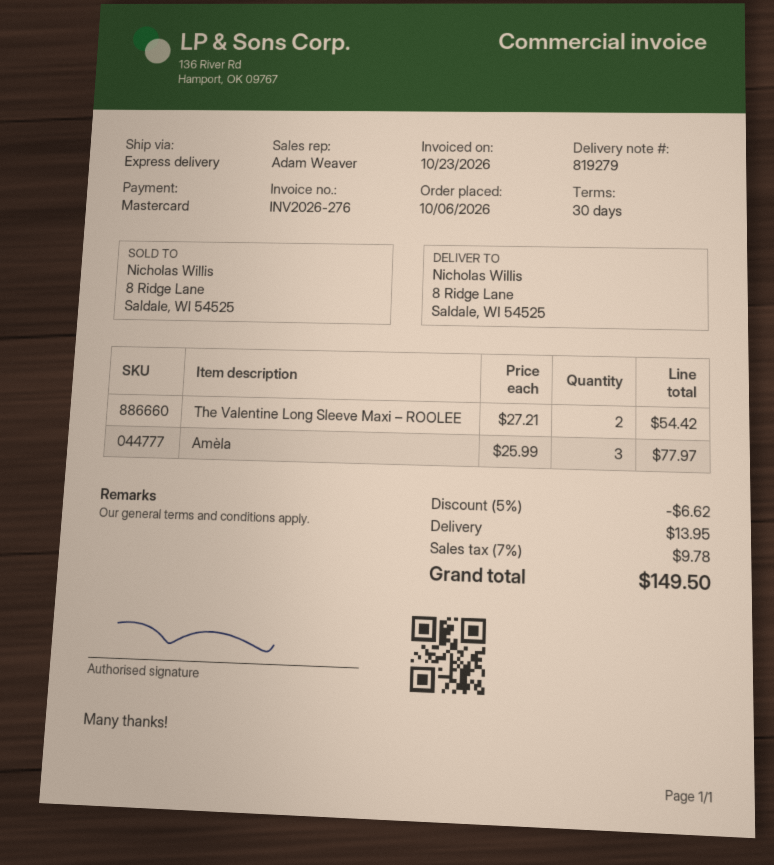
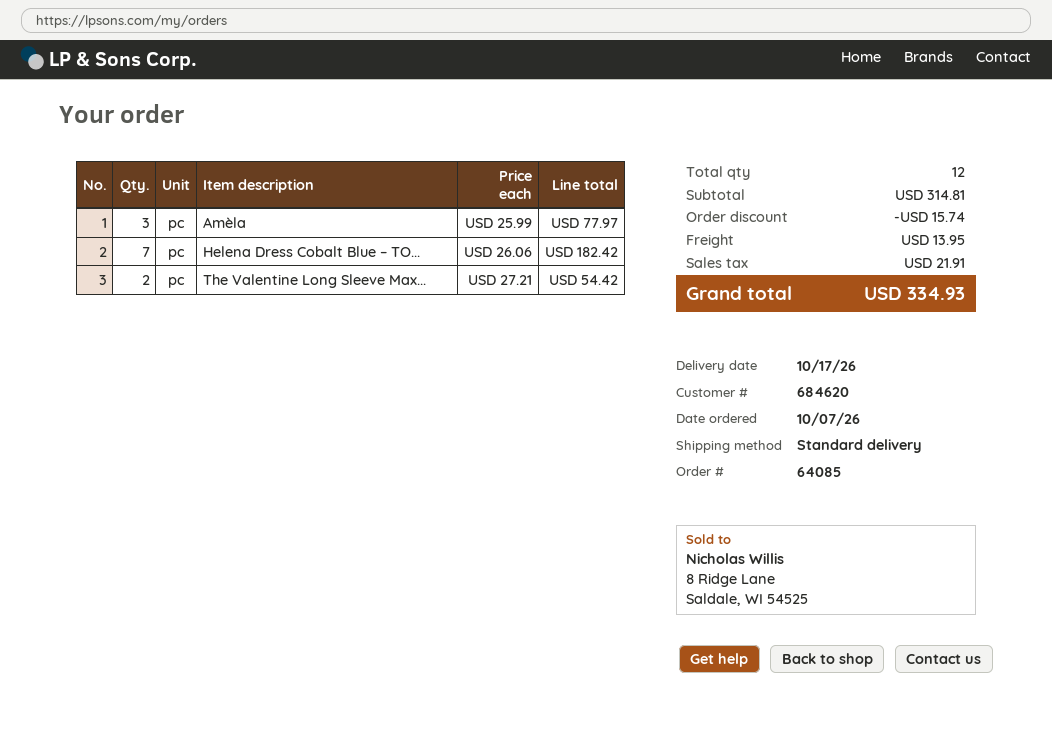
order date: 2026-10-06 -> 2026-10-07
shipping method: express -> standard
Helena Dress Cobalt Blue – TO...: none -> 7 x 26.06 = 182.42
discount: 6.62 -> 15.74
tax: 9.78 -> 21.91
total: 149.50 -> 334.93

